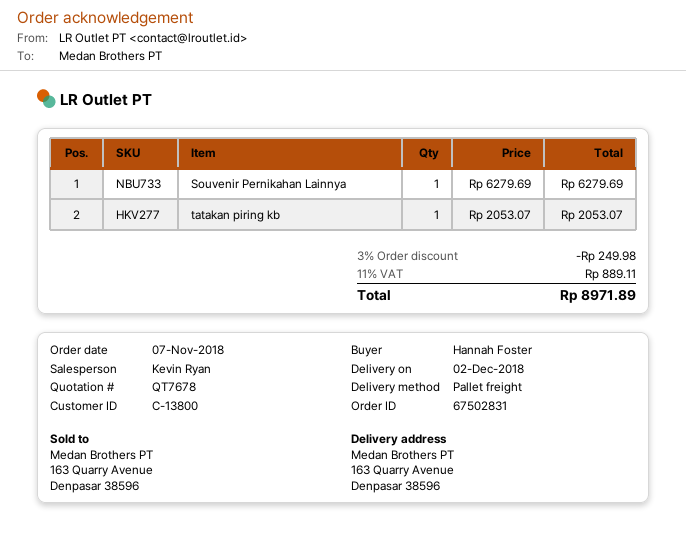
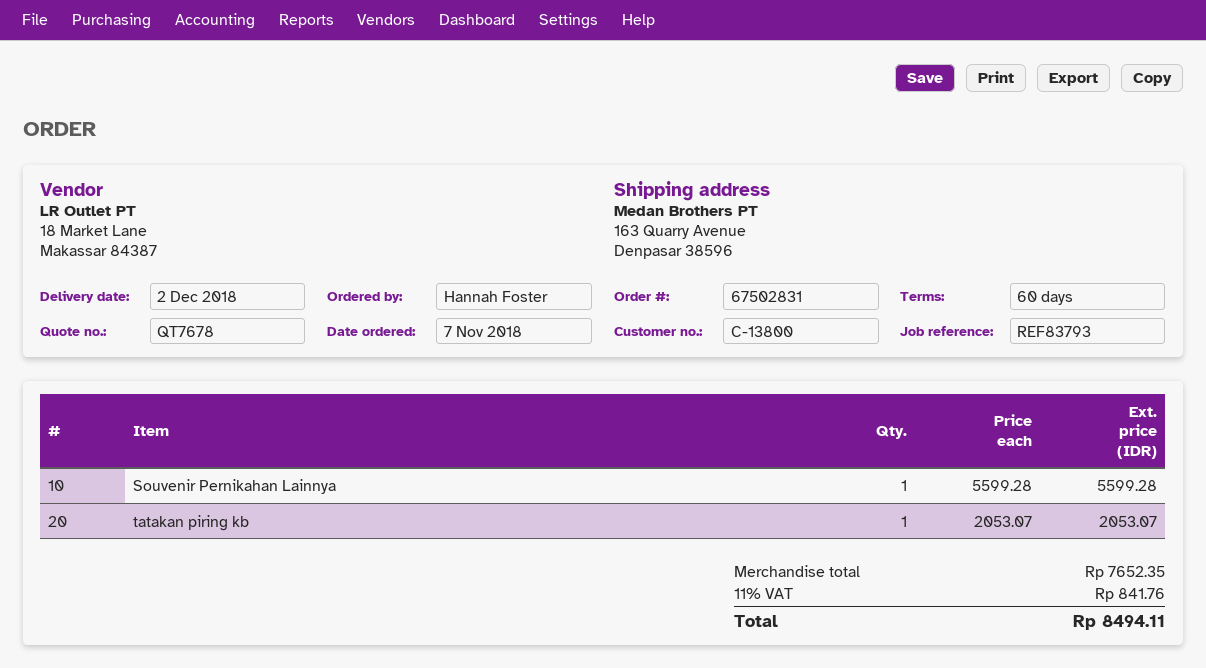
Souvenir Pernikahan Lainnya: 1 x 6279.69 = 6279.69 -> 1 x 5599.28 = 5599.28
discount: 3% = 249.98 -> none
tax: 11% = 889.11 -> 11% = 841.76
total: 8971.89 -> 8494.11

